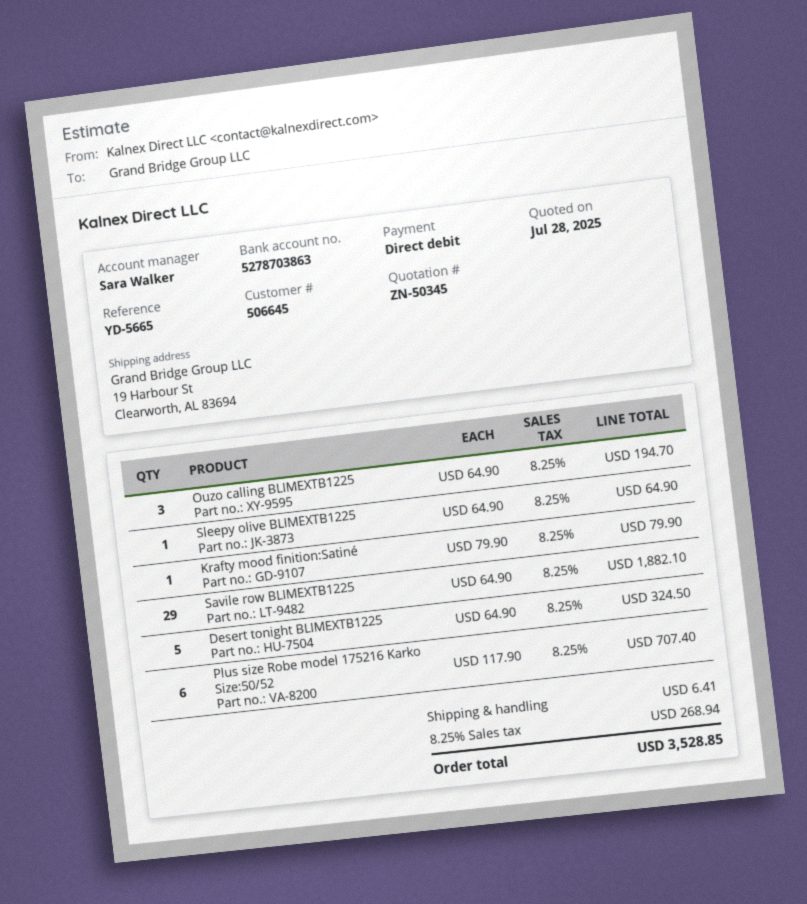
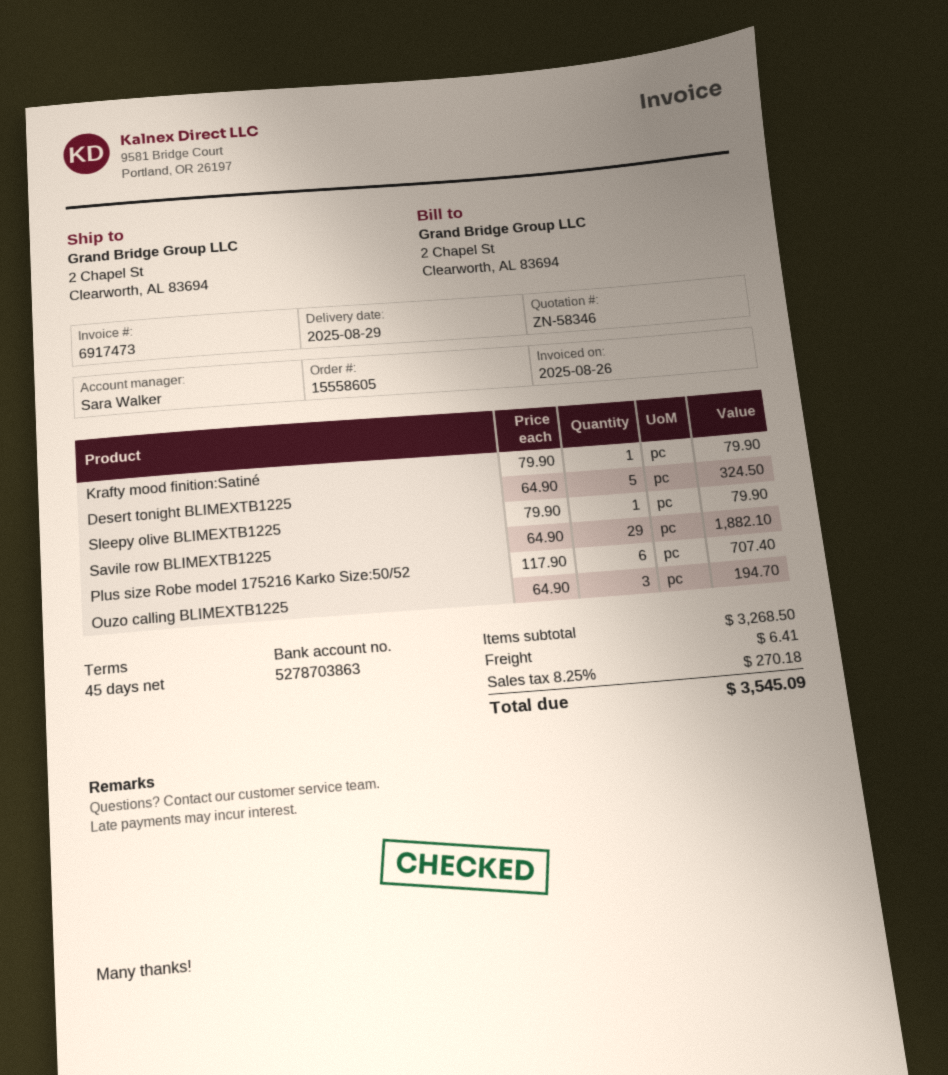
quote number: ZN-50345 -> ZN-58346
ship to: 19 Harbour St, Clearworth, AL 83694 -> 2 Chapel St, Clearworth, AL 83694
Sleepy olive BLIMEXTB1225: 1 x 64.90 = 64.90 -> 1 x 79.90 = 79.90
tax: 8.25% = 268.94 -> 8.25% = 270.18
total: 3528.85 -> 3545.09

